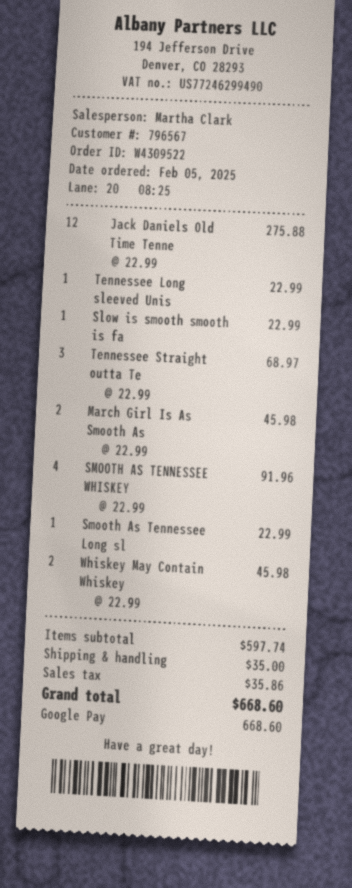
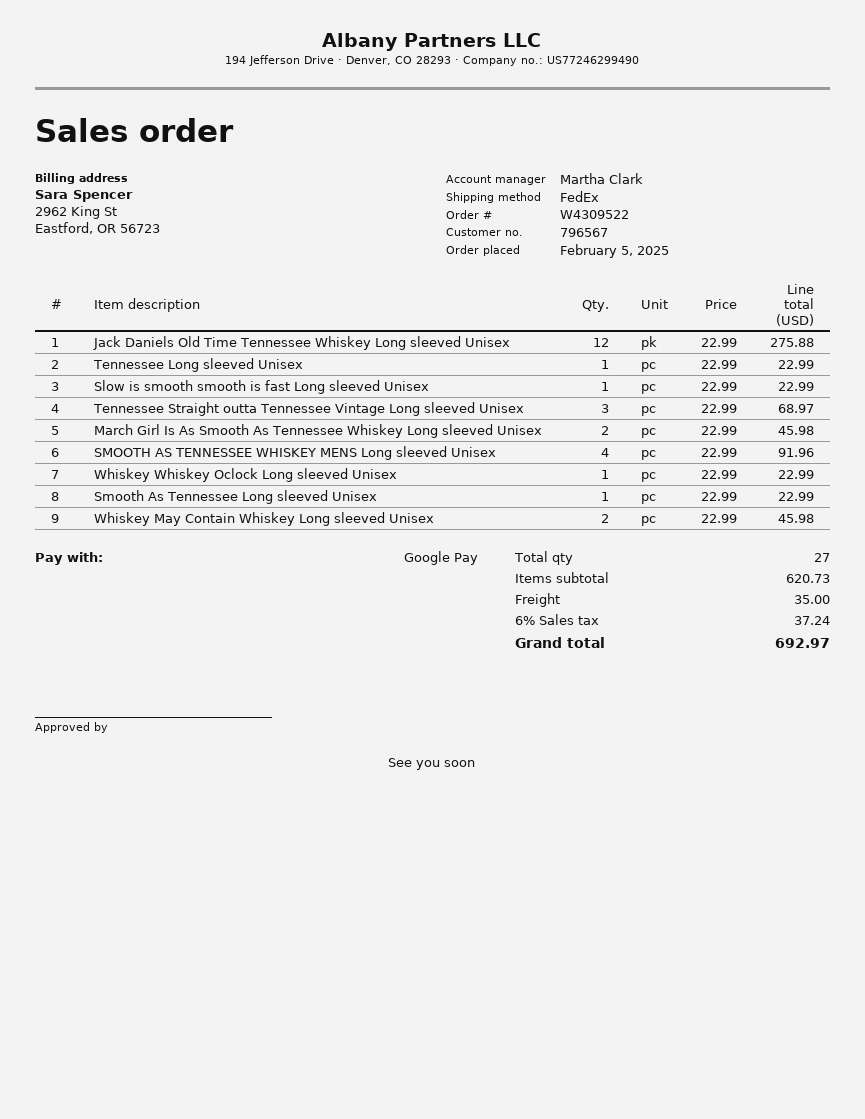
Whiskey Whiskey Oclock Long sleeved Unisex: none -> 1 x 22.99 = 22.99
subtotal: 597.74 -> 620.73
tax: 35.86 -> 37.24
total: 668.60 -> 692.97

